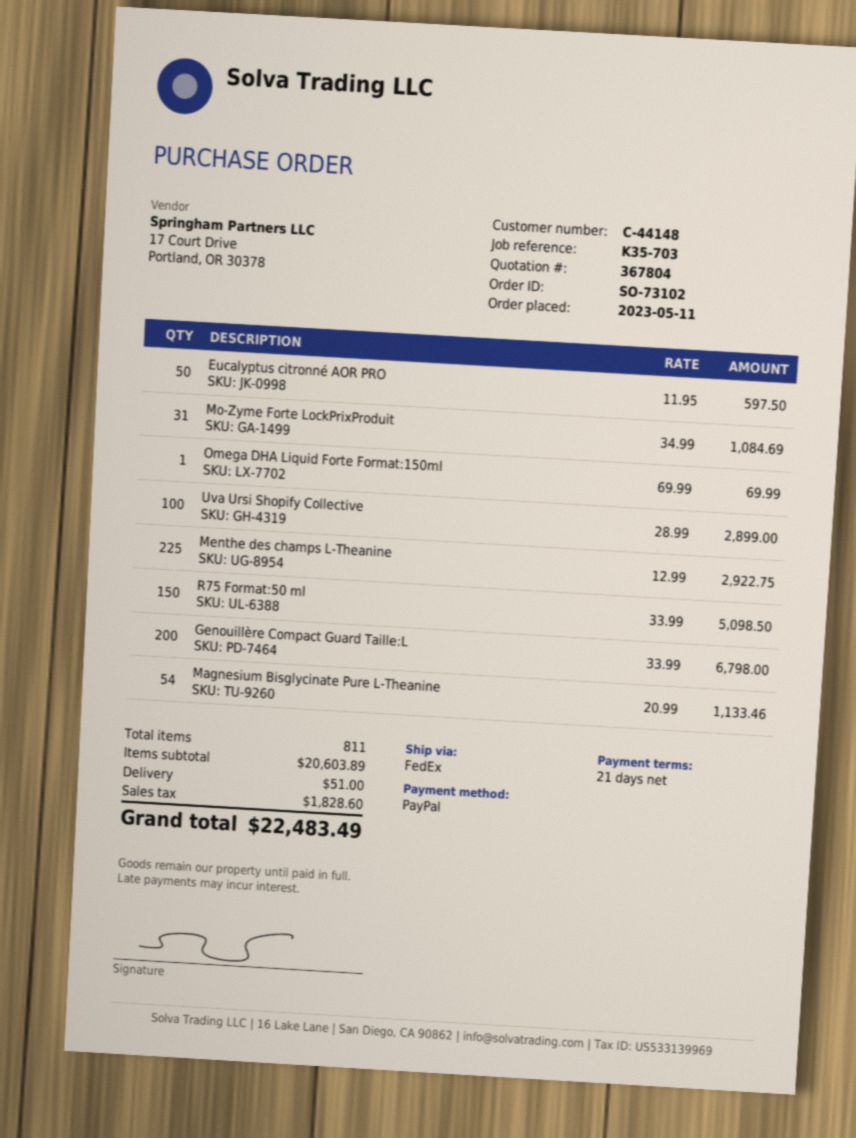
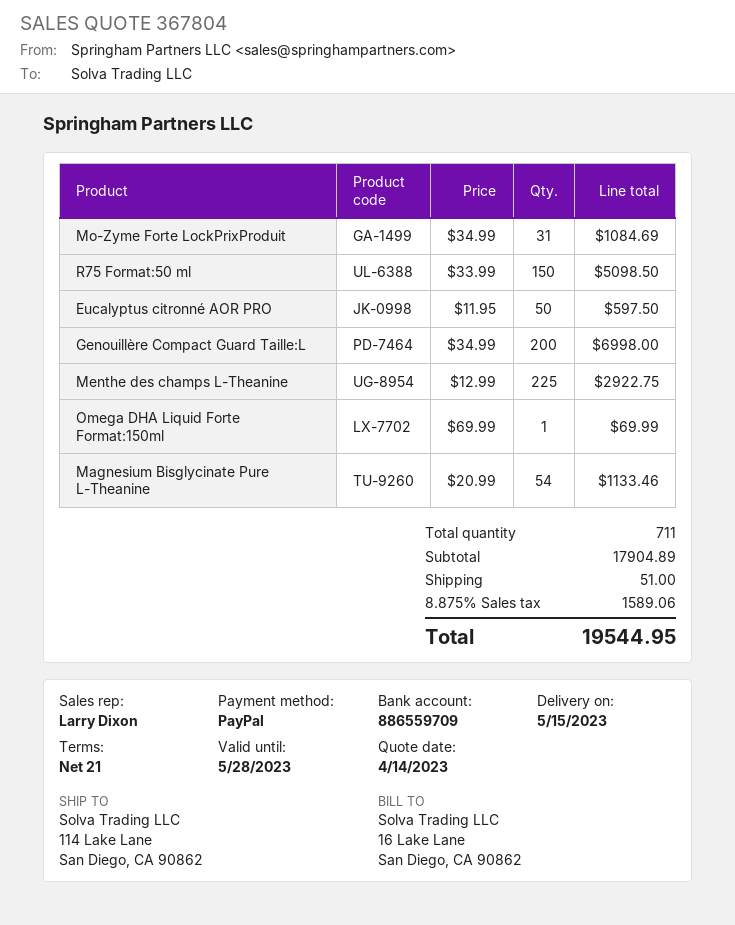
Uva Ursi Shopify Collective: 100 x 28.99 = 2899.00 -> none
Genouillère Compact Guard Taille:L: 200 x 33.99 = 6798.00 -> 200 x 34.99 = 6998.00
total quantity: 811 -> 711
subtotal: 20603.89 -> 17904.89
tax: 1828.60 -> 1589.06
total: 22483.49 -> 19544.95

